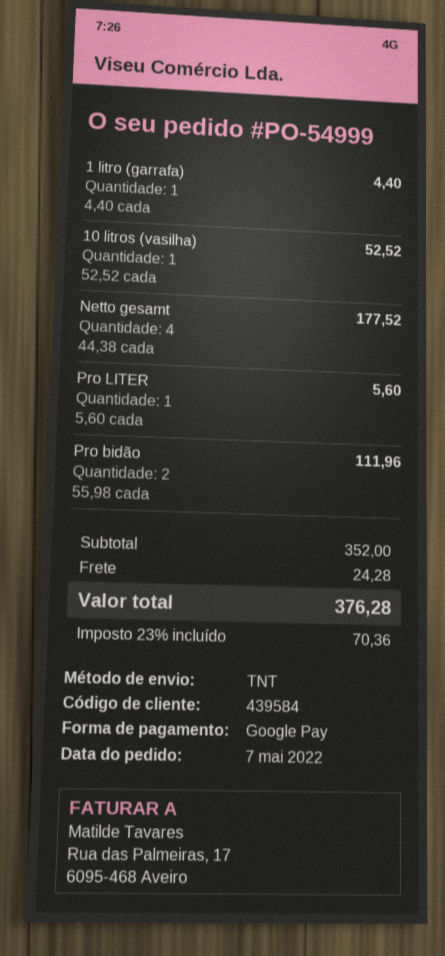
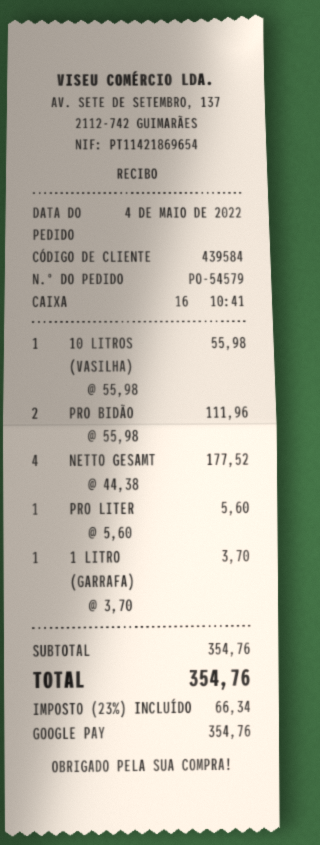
order number: PO-54999 -> PO-54579
order date: 2022-05-07 -> 2022-05-04
1 litro (garrafa): 1 x 4.40 = 4.40 -> 1 x 3.70 = 3.70
10 litros (vasilha): 1 x 52.52 = 52.52 -> 1 x 55.98 = 55.98
subtotal: 352.00 -> 354.76
shipping: 24.28 -> none
tax: 23% = 70.36 -> 23% = 66.34
total: 376.28 -> 354.76

